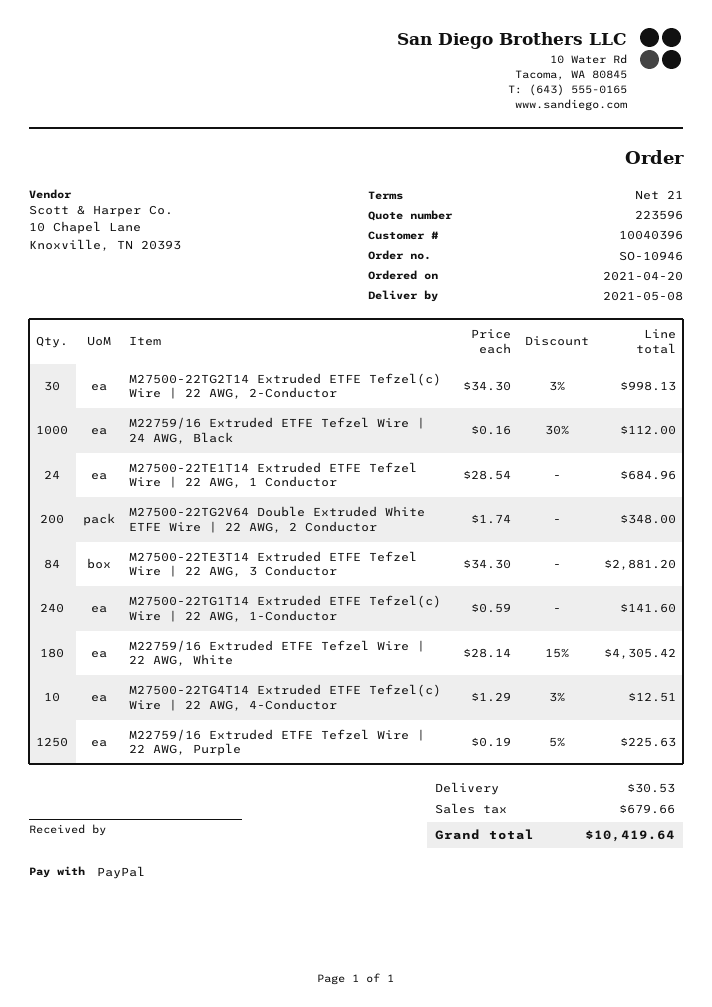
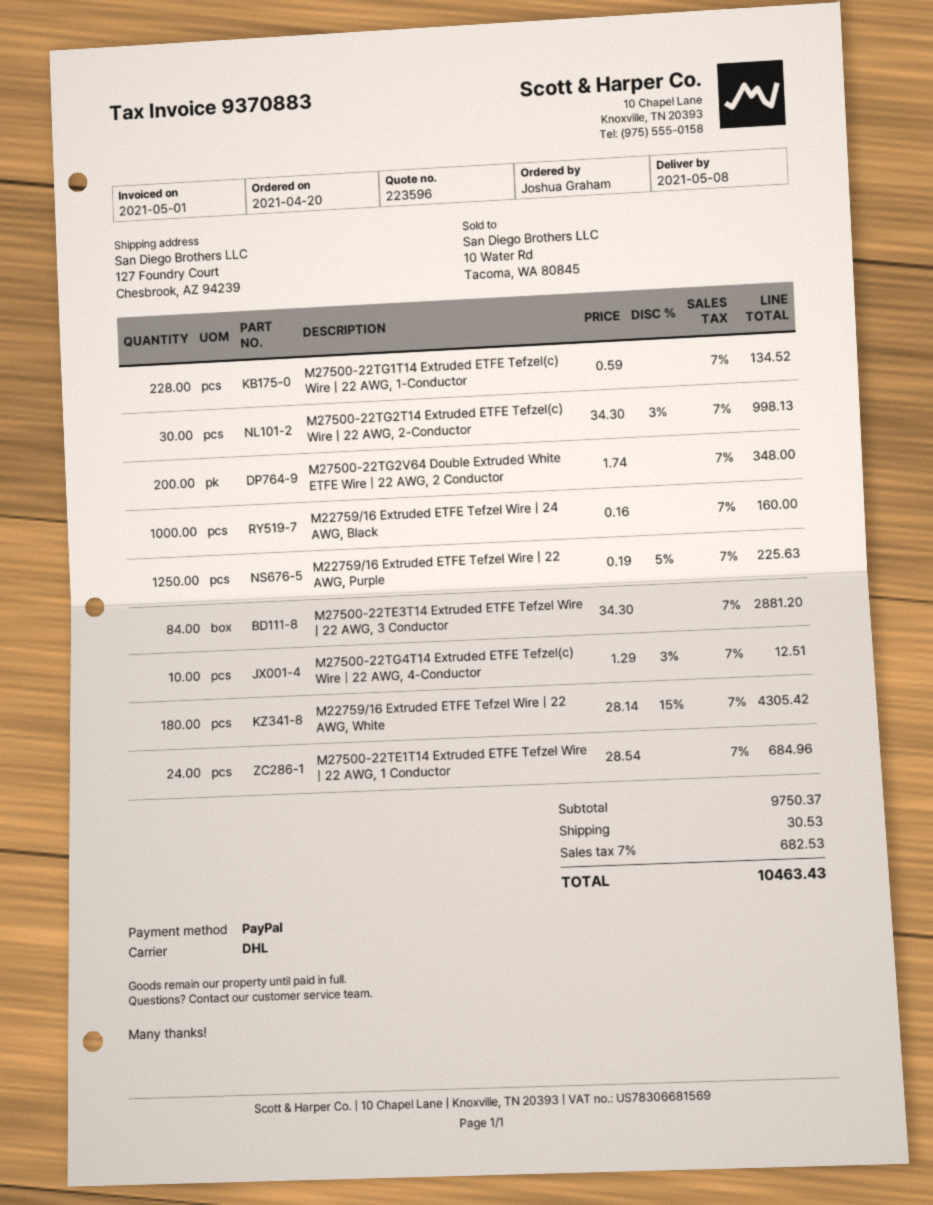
M22759/16 Extruded ETFE Tefzel Wire | 24 AWG, Black: 1000 x 0.16 - 30% = 112.00 -> 1000 x 0.16 = 160.00
M27500-22TG1T14 Extruded ETFE Tefzel(c) Wire | 22 AWG, 1-Conductor: 240 x 0.59 = 141.60 -> 228 x 0.59 = 134.52
tax: 679.66 -> 682.53
total: 10419.64 -> 10463.43

